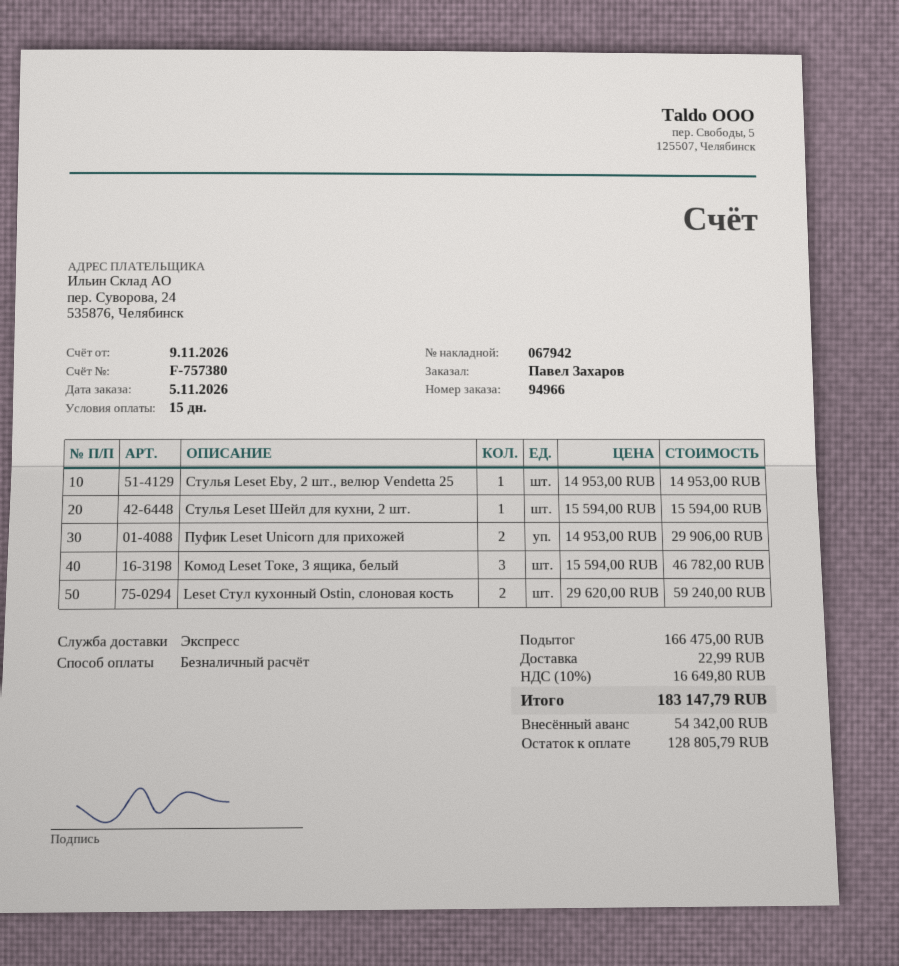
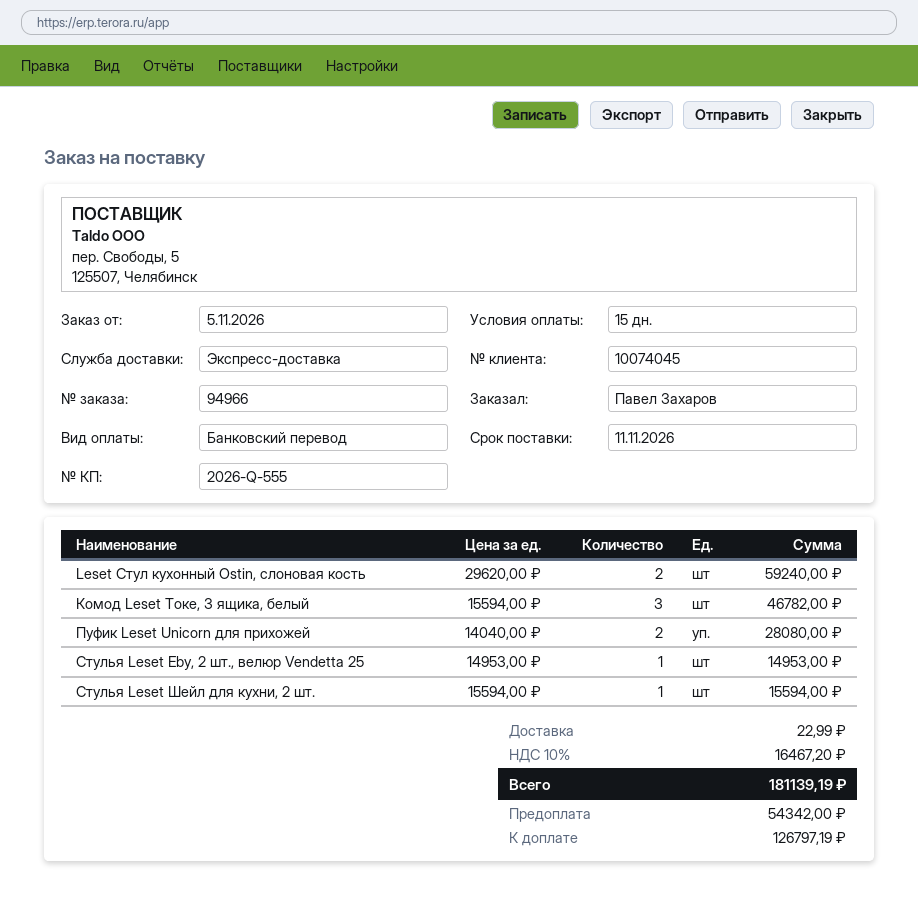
Пуфик Leset Unicorn для прихожей: 2 x 14953.00 = 29906.00 -> 2 x 14040.00 = 28080.00
tax: 10% = 16649.80 -> 10% = 16467.20
total: 183147.79 -> 181139.19
balance: 128805.79 -> 126797.19

